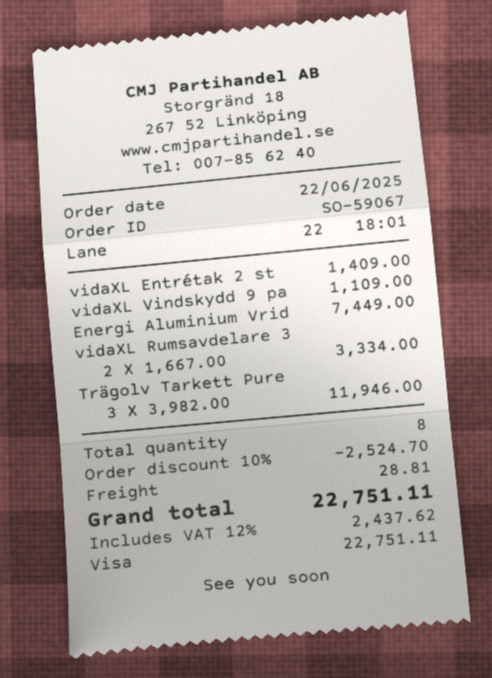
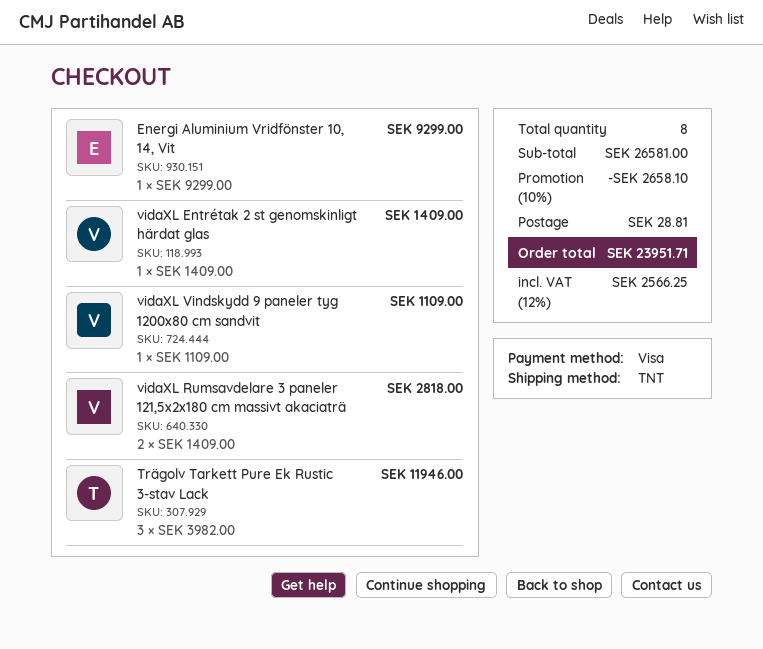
Energi Aluminium Vrid: 1 x 7449.00 = 7449.00 -> 1 x 9299.00 = 9299.00
vidaXL Rumsavdelare 3: 2 x 1667.00 = 3334.00 -> 2 x 1409.00 = 2818.00
discount: 10% = 2524.70 -> 10% = 2658.10
tax: 12% = 2437.62 -> 12% = 2566.25
total: 22751.11 -> 23951.71

